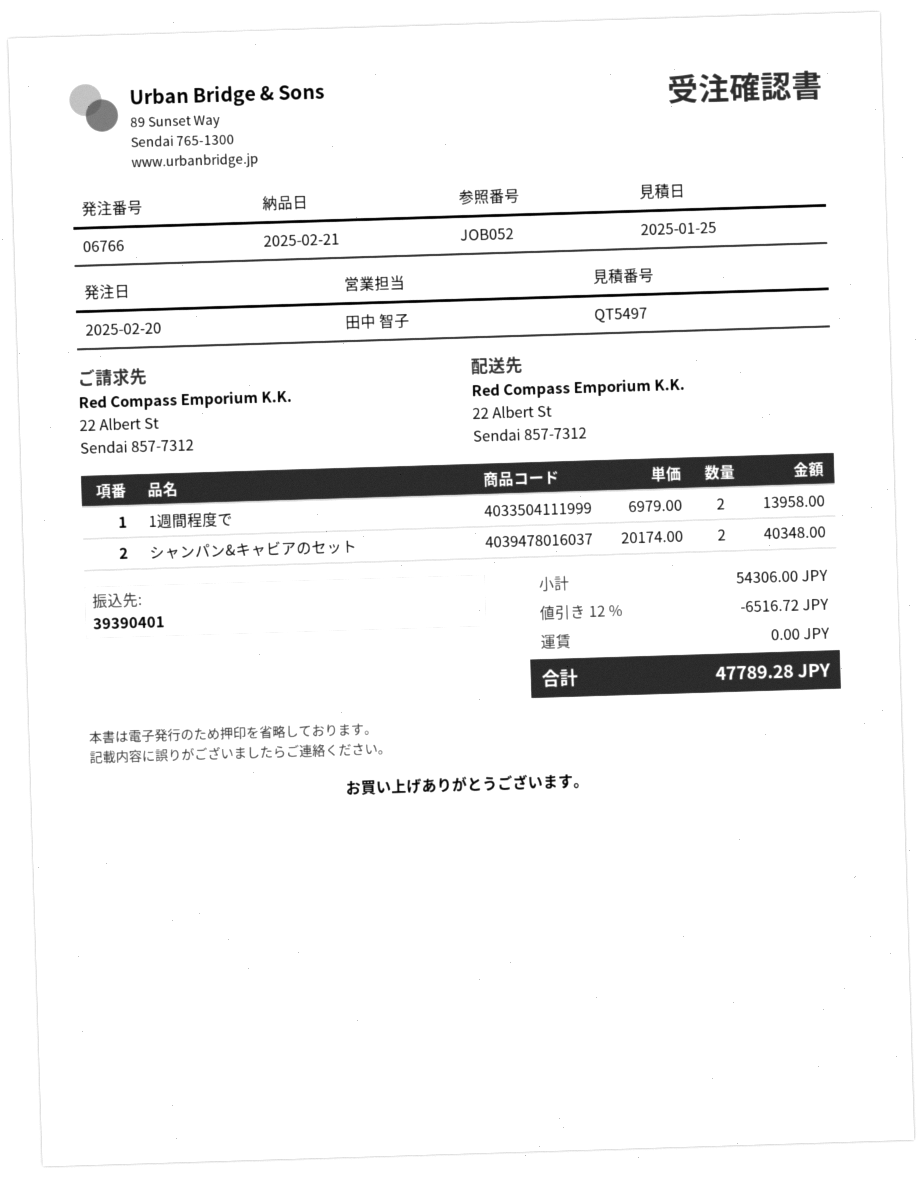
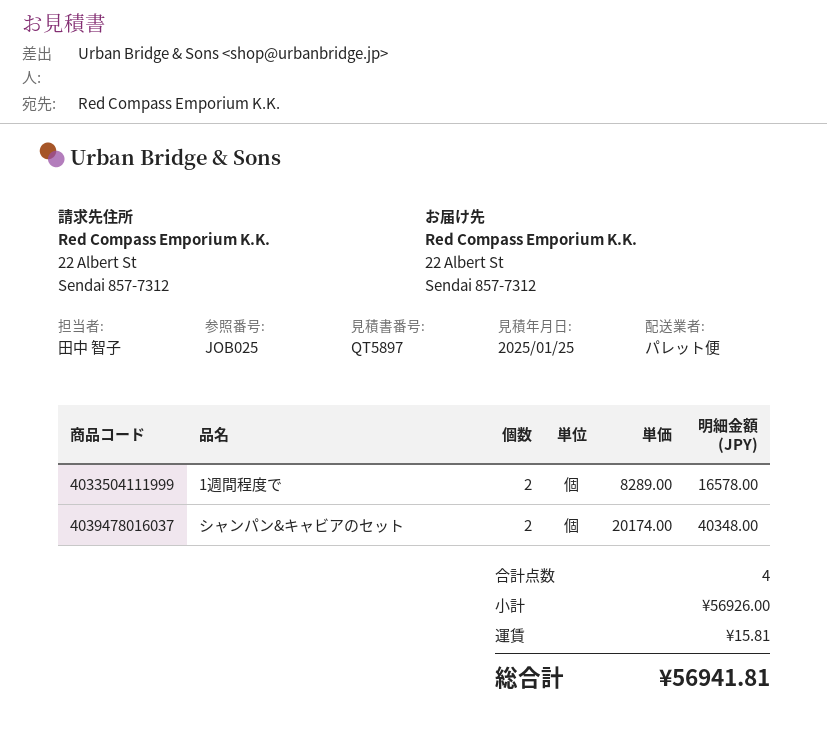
quote number: QT5497 -> QT5897
reference: JOB052 -> JOB025
1週間程度で: 2 x 6979.00 = 13958.00 -> 2 x 8289.00 = 16578.00
subtotal: 54306.00 -> 56926.00
discount: 12% = 6516.72 -> none
shipping: 0.00 -> 15.81
total: 47789.28 -> 56941.81

